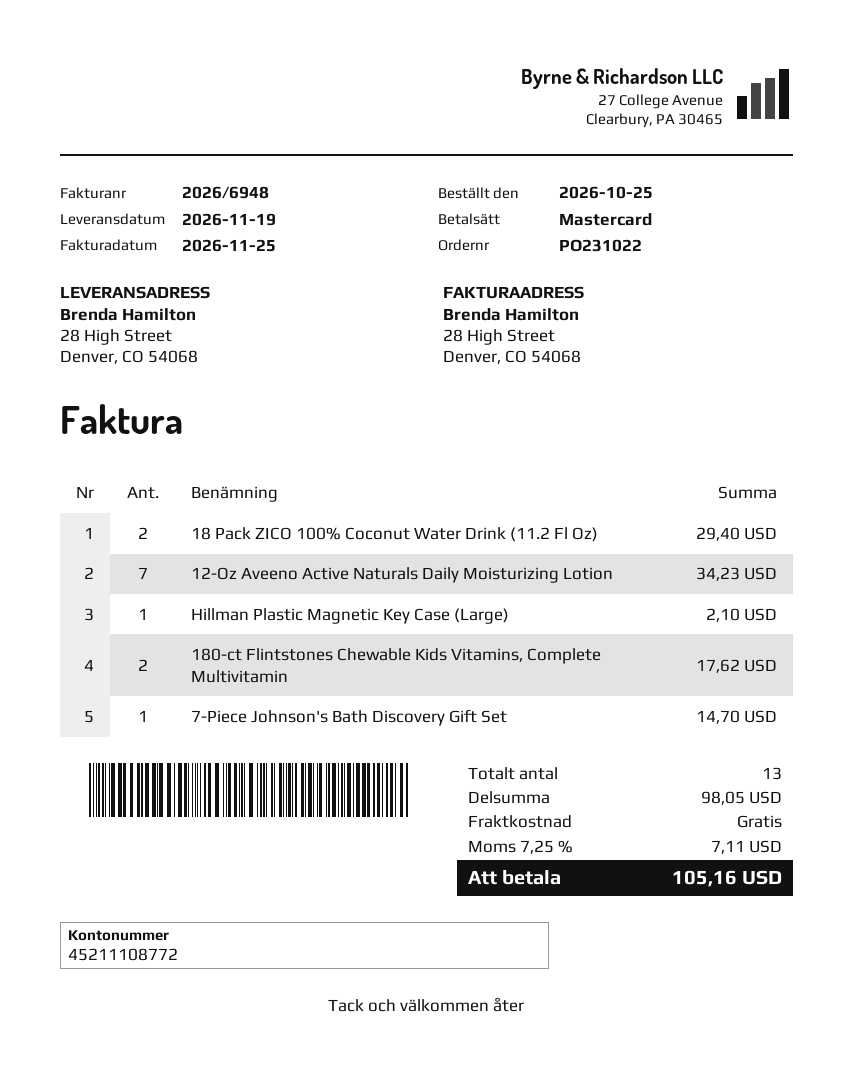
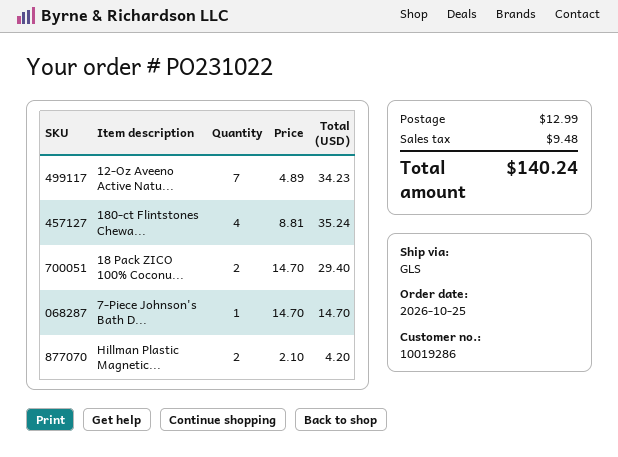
Hillman Plastic Magnetic Key Case (Large): 1 for 2.10 -> 2 for 4.20
180-ct Flintstones Chewable Kids Vitamins, Complete Multivitamin: 2 for 17.62 -> 4 for 35.24
shipping: 0.00 -> 12.99
tax: 7.11 -> 9.48
total: 105.16 -> 140.24

